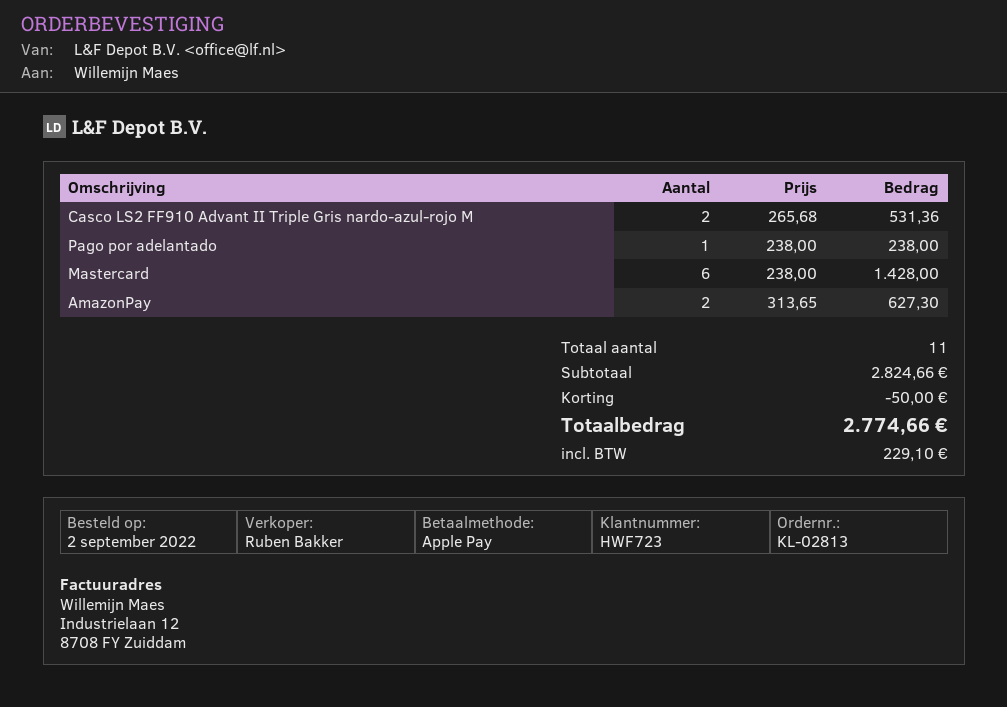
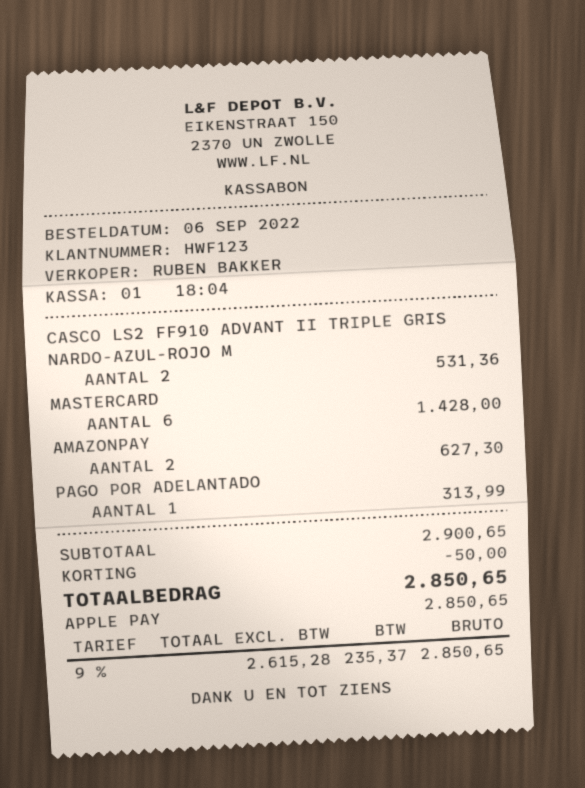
order date: 2022-09-02 -> 2022-09-06
customer number: HWF723 -> HWF123
Pago por adelantado: 1 for 238.00 -> 1 for 313.99
subtotal: 2824.66 -> 2900.65
tax: 229.10 -> 235.37
total: 2774.66 -> 2850.65

